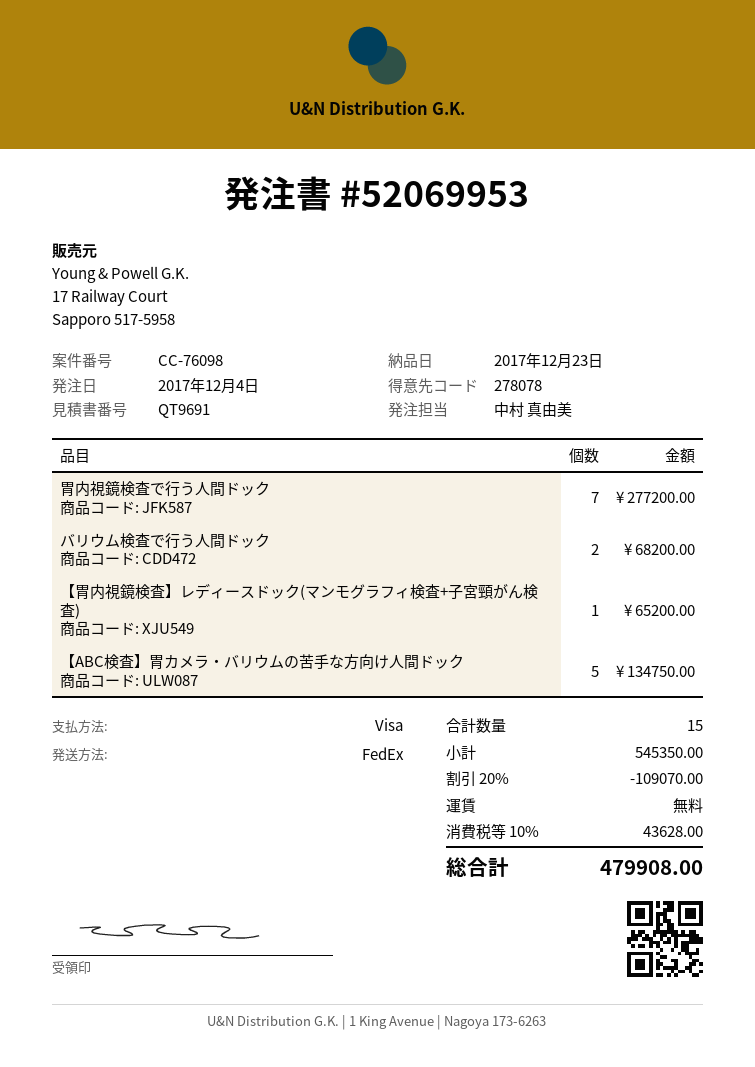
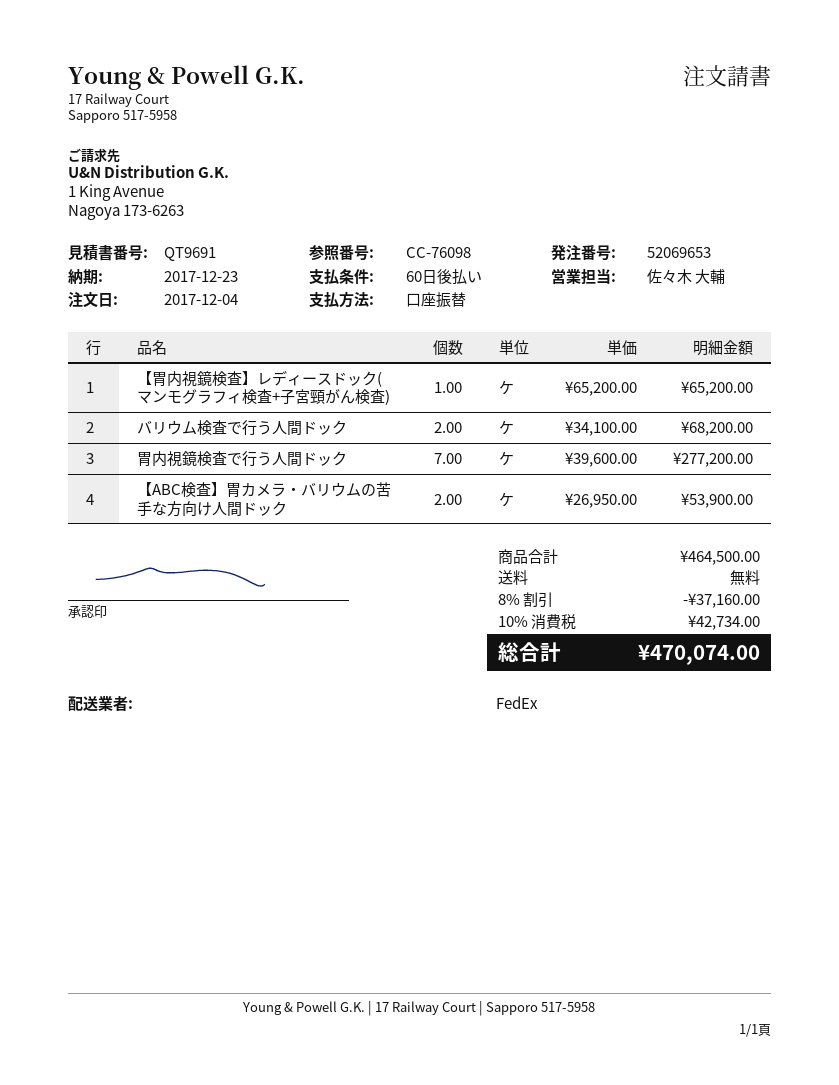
order number: 52069953 -> 52069653
payment method: Visa -> direct debit
【ABC検査】胃カメラ・バリウムの苦手な方向け人間ドック: 5 for 134750.00 -> 2 for 53900.00
subtotal: 545350.00 -> 464500.00
discount: 20% = 109070.00 -> 8% = 37160.00
tax: 10% = 43628.00 -> 10% = 42734.00
total: 479908.00 -> 470074.00

